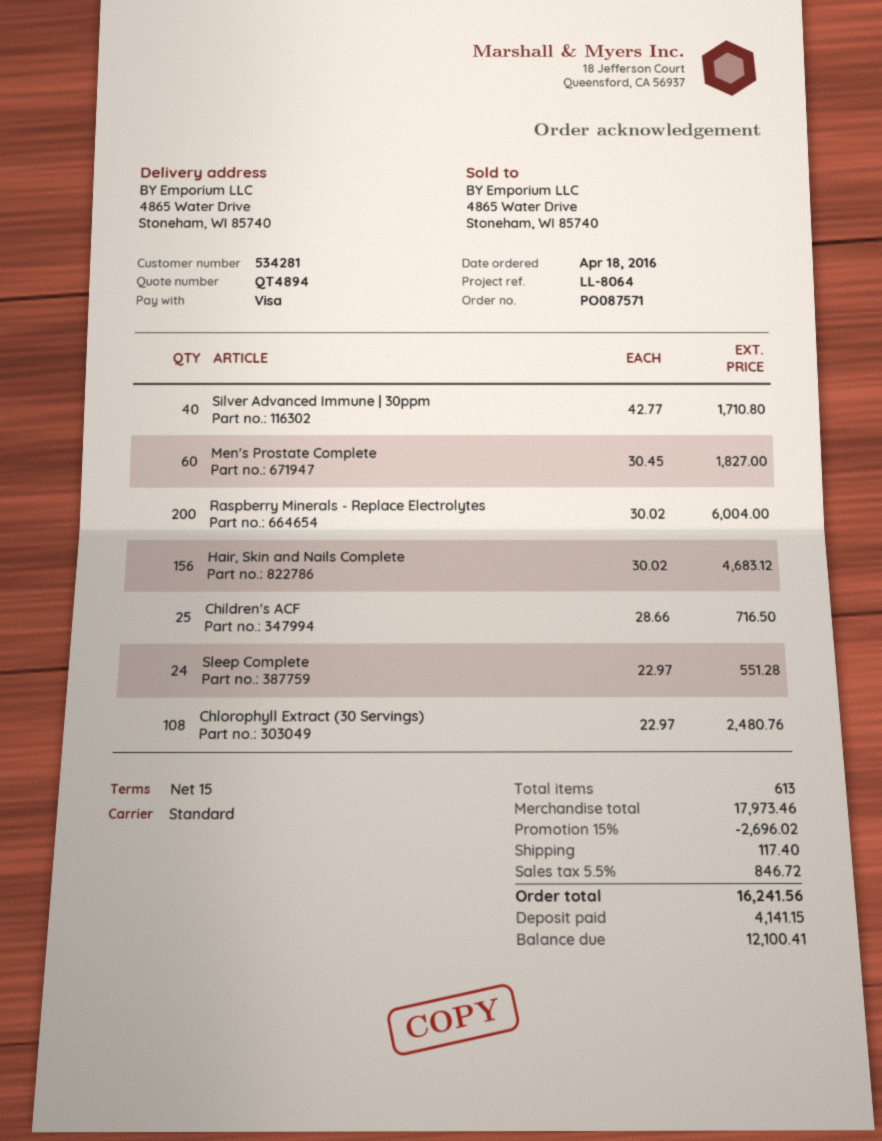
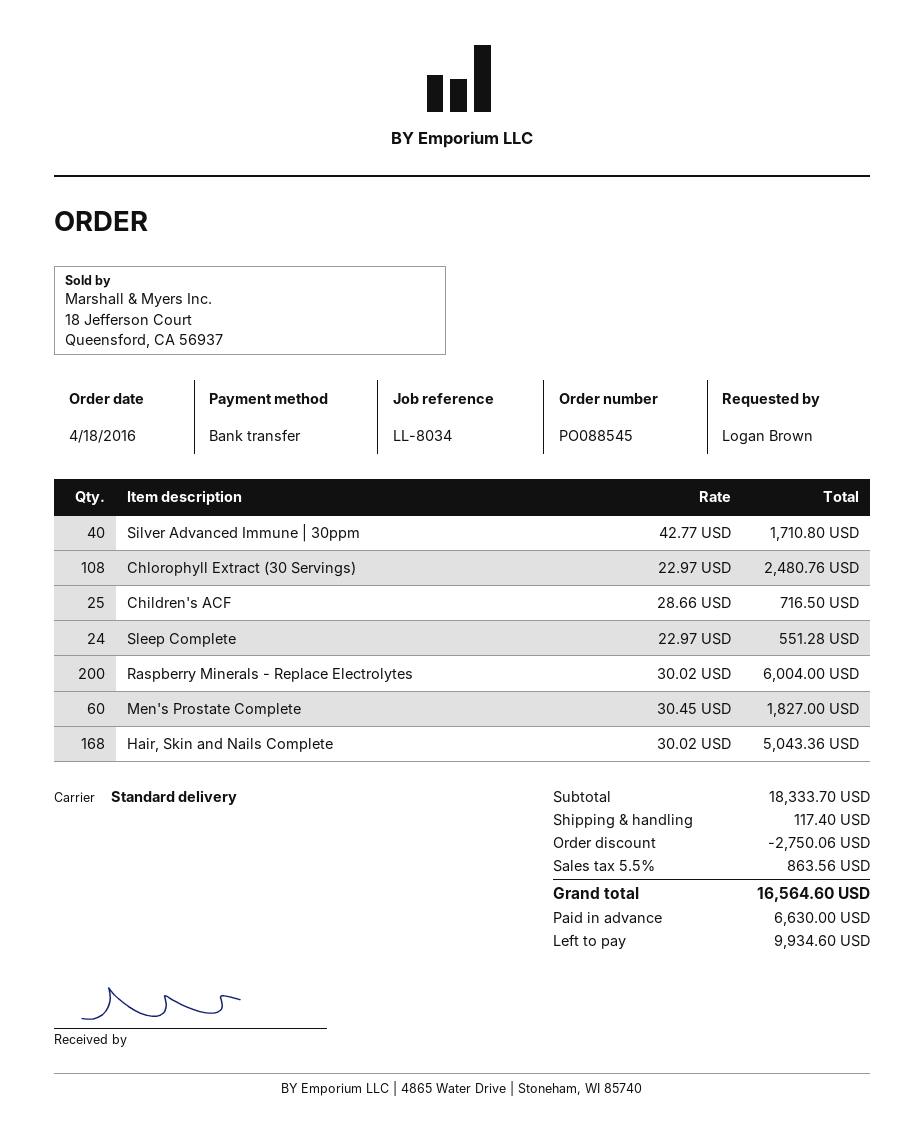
order number: PO087571 -> PO088545
reference: LL-8064 -> LL-8034
payment method: Visa -> bank transfer
Hair, Skin and Nails Complete: 156 x 30.02 = 4683.12 -> 168 x 30.02 = 5043.36
subtotal: 17973.46 -> 18333.70
discount: 2696.02 -> 2750.06
tax: 5.5% = 846.72 -> 5.5% = 863.56
total: 16241.56 -> 16564.60
deposit: 4141.15 -> 6630.00
balance: 12100.41 -> 9934.60

